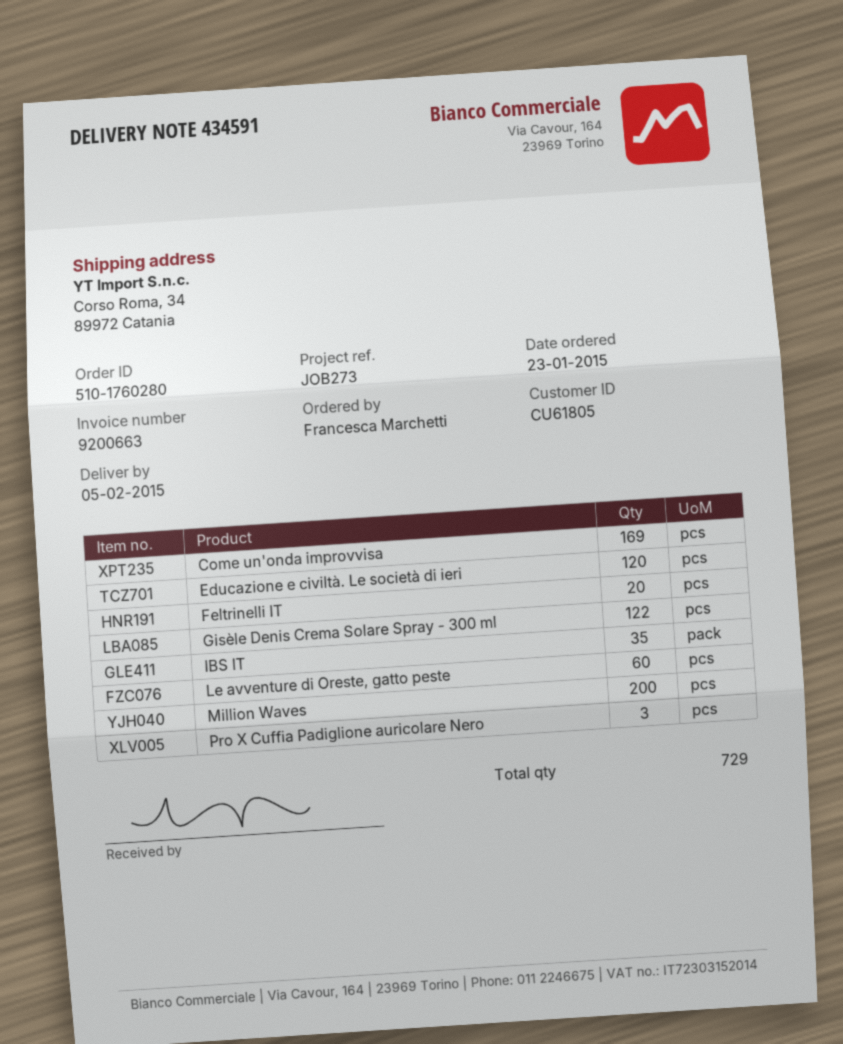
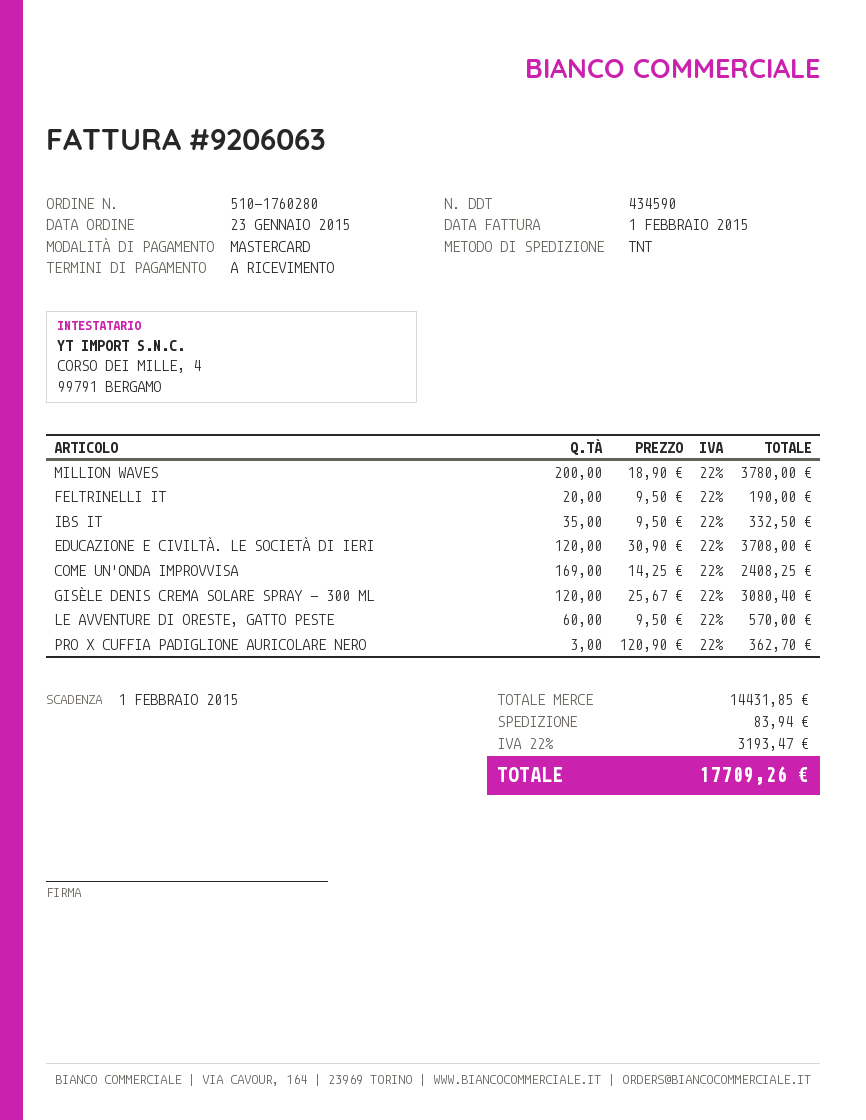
delivery note number: 434591 -> 434590
invoice number: 9200663 -> 9206063
Gisèle Denis Crema Solare Spray - 300 ml: 122 -> 120

